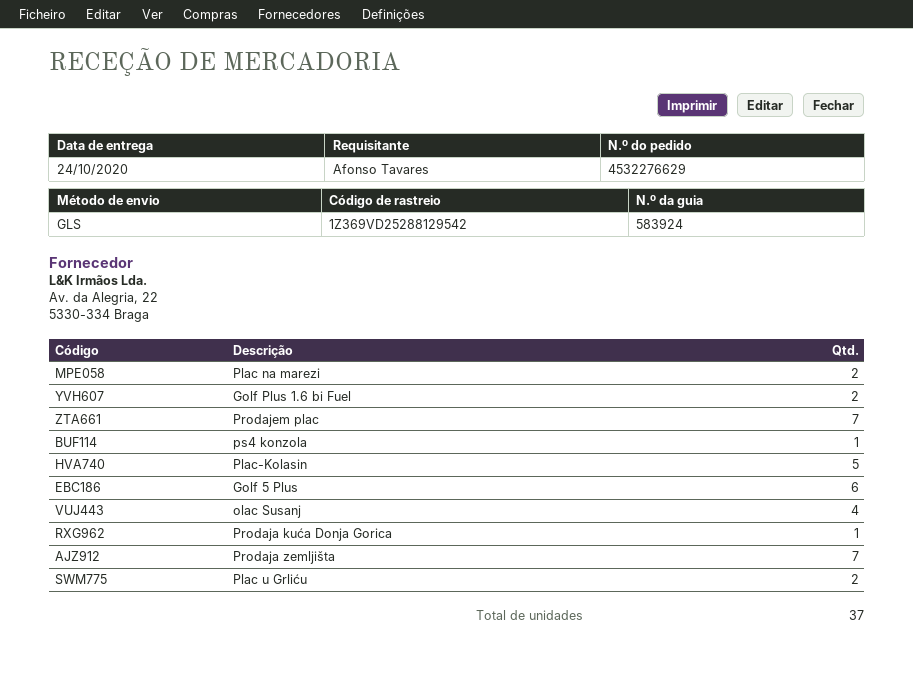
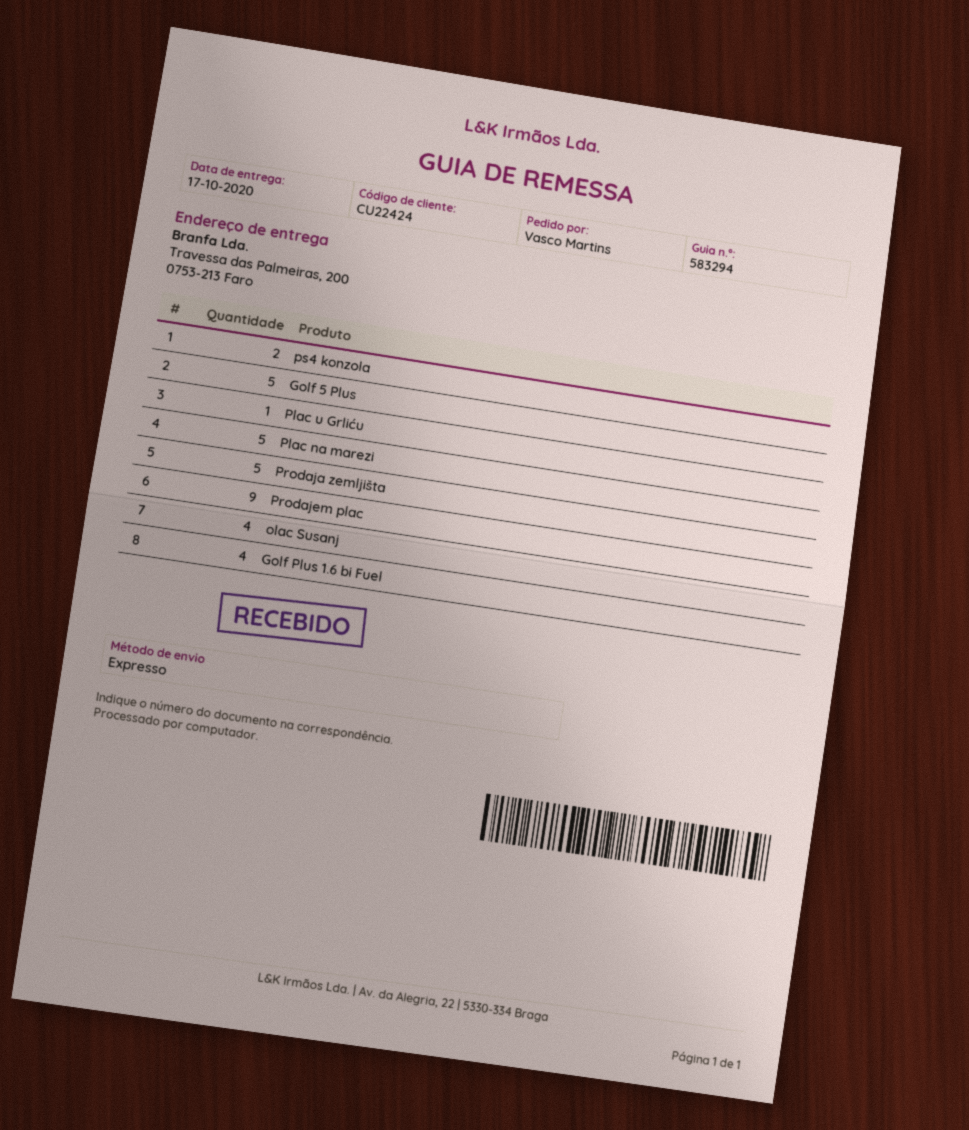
delivery note number: 583924 -> 583294
delivery date: 2020-10-24 -> 2020-10-17
ordered by: Afonso Tavares -> Vasco Martins
shipping method: GLS -> express
Plac na marezi: 2 -> 5
Golf Plus 1.6 bi Fuel: 2 -> 4
Prodajem plac: 7 -> 9
ps4 konzola: 1 -> 2
Plac-Kolasin: 5 -> none
Golf 5 Plus: 6 -> 5
Prodaja kuća Donja Gorica: 1 -> none
Prodaja zemljišta: 7 -> 5
Plac u Grliću: 2 -> 1

